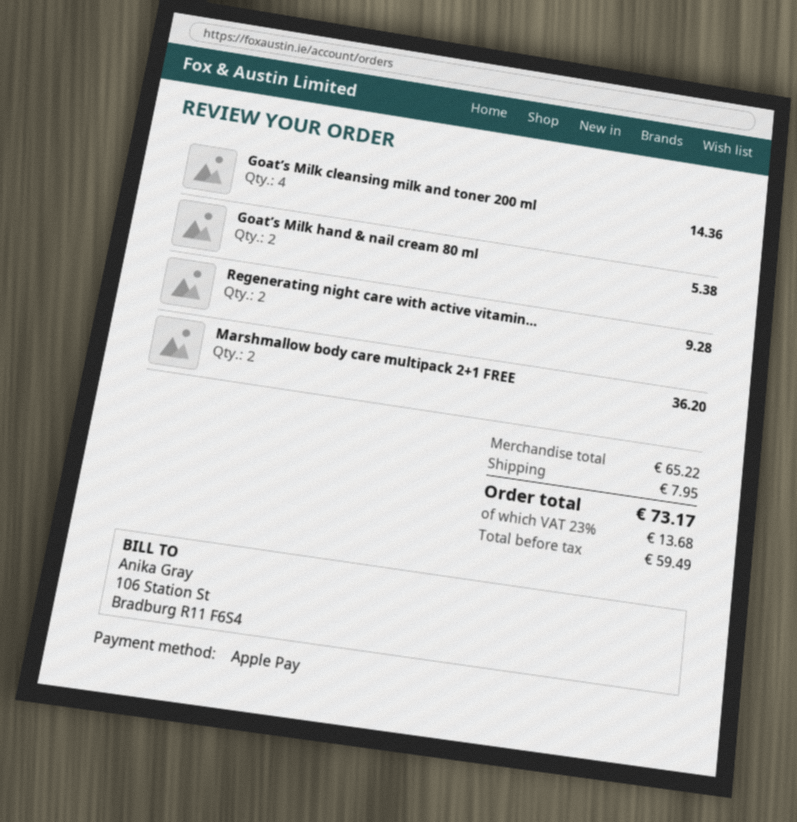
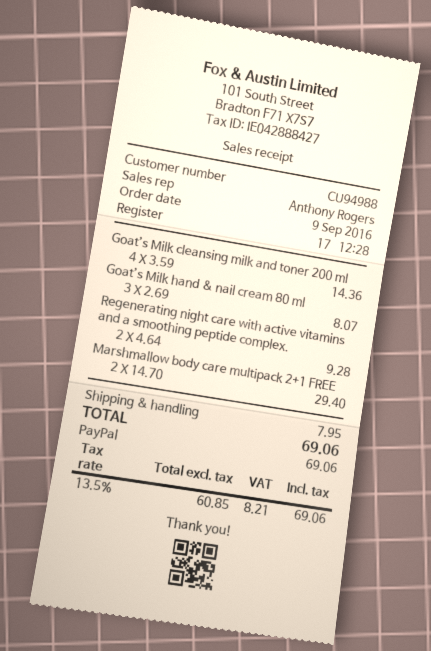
payment method: Apple Pay -> PayPal
Goat’s Milk hand & nail cream 80 ml: 2 for 5.38 -> 3 for 8.07
Marshmallow body care multipack 2+1 FREE: 2 for 36.20 -> 2 for 29.40
net: 59.49 -> 60.85
tax: 23% = 13.68 -> 13.5% = 8.21
total: 73.17 -> 69.06

